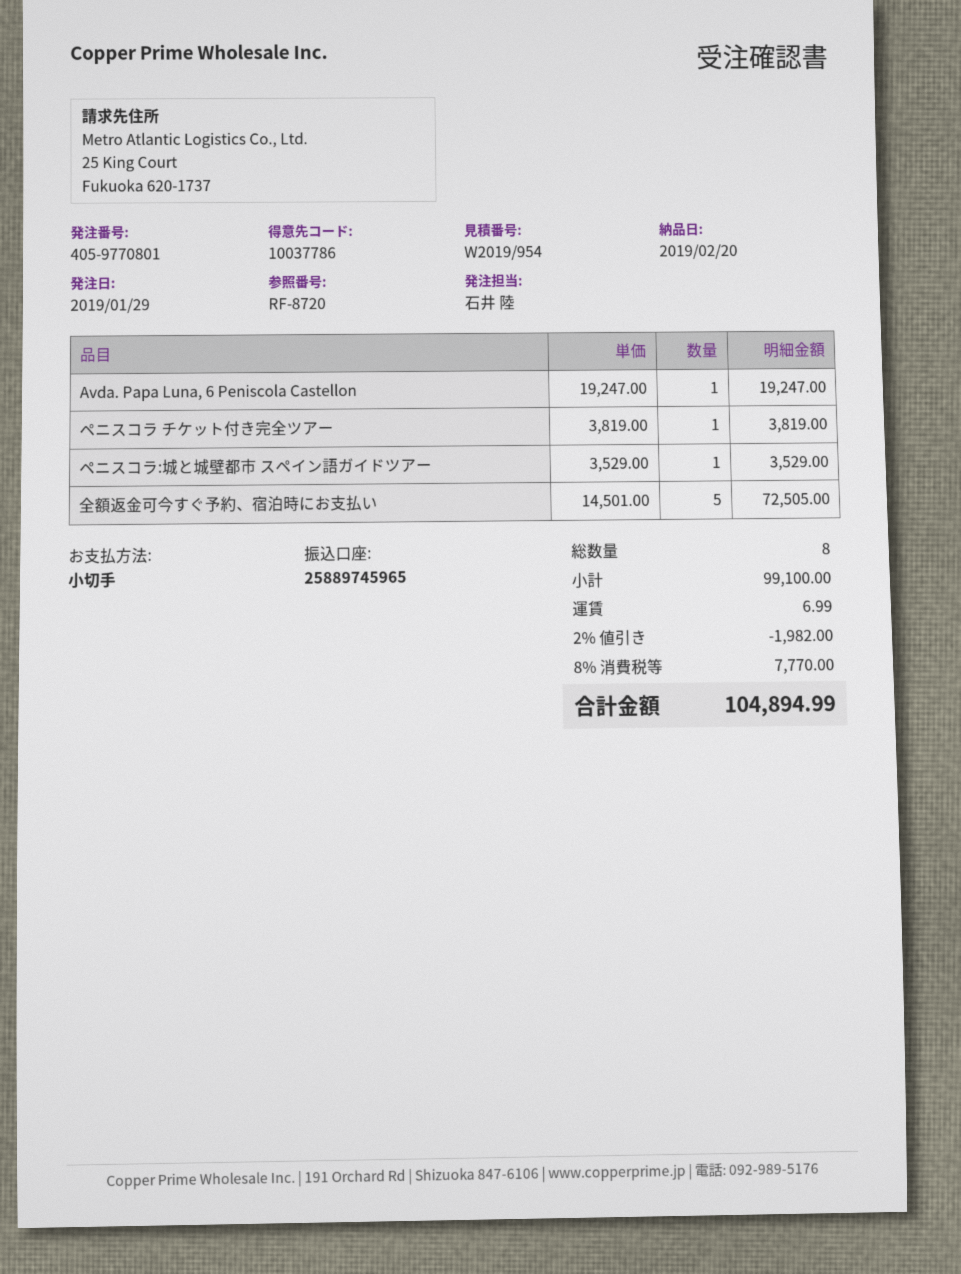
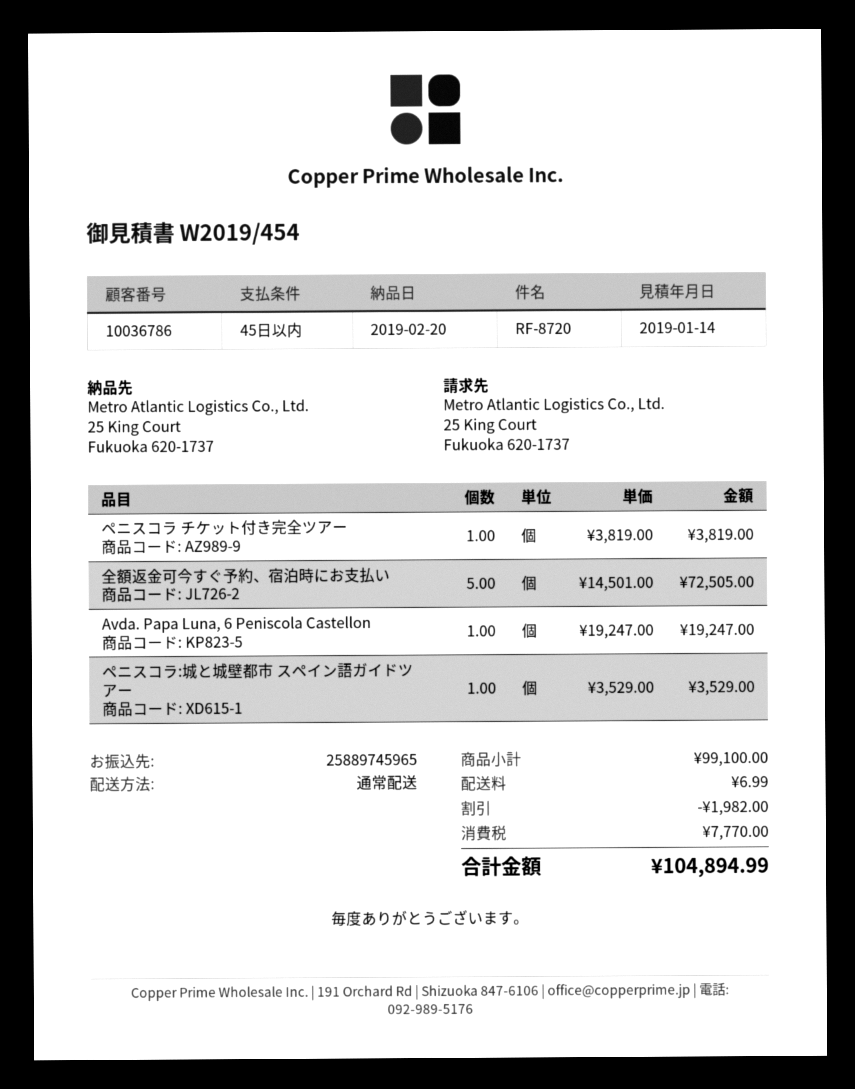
quote number: W2019/954 -> W2019/454
customer number: 10037786 -> 10036786

